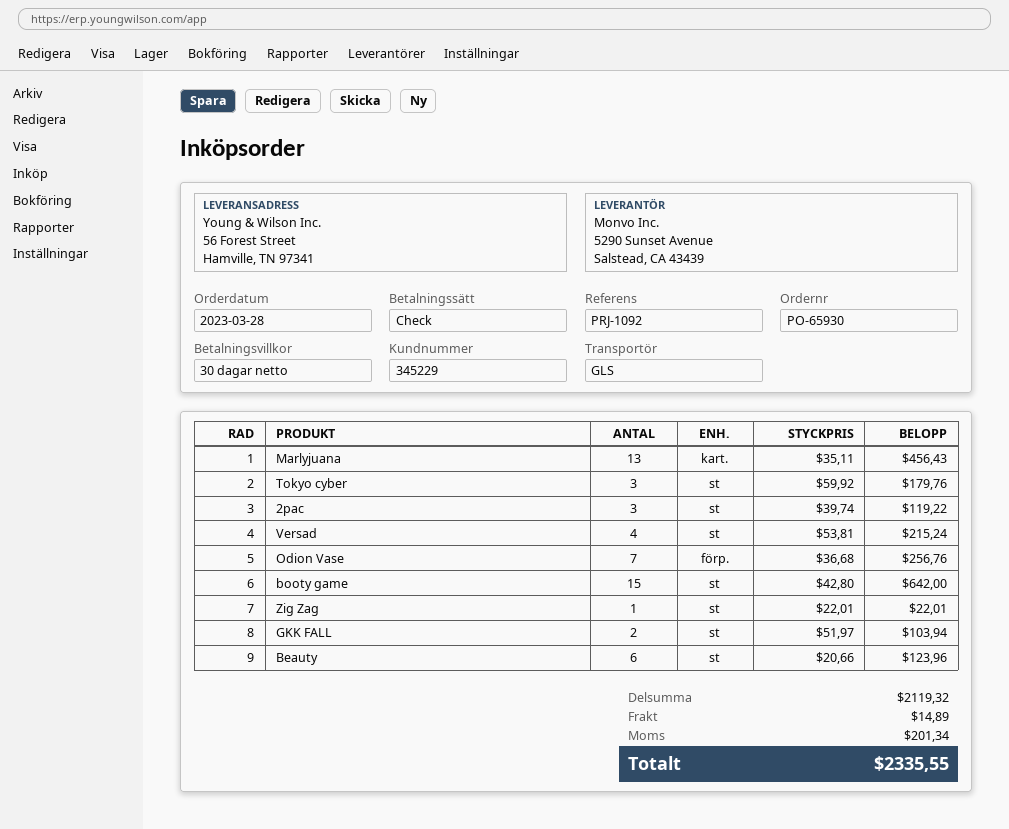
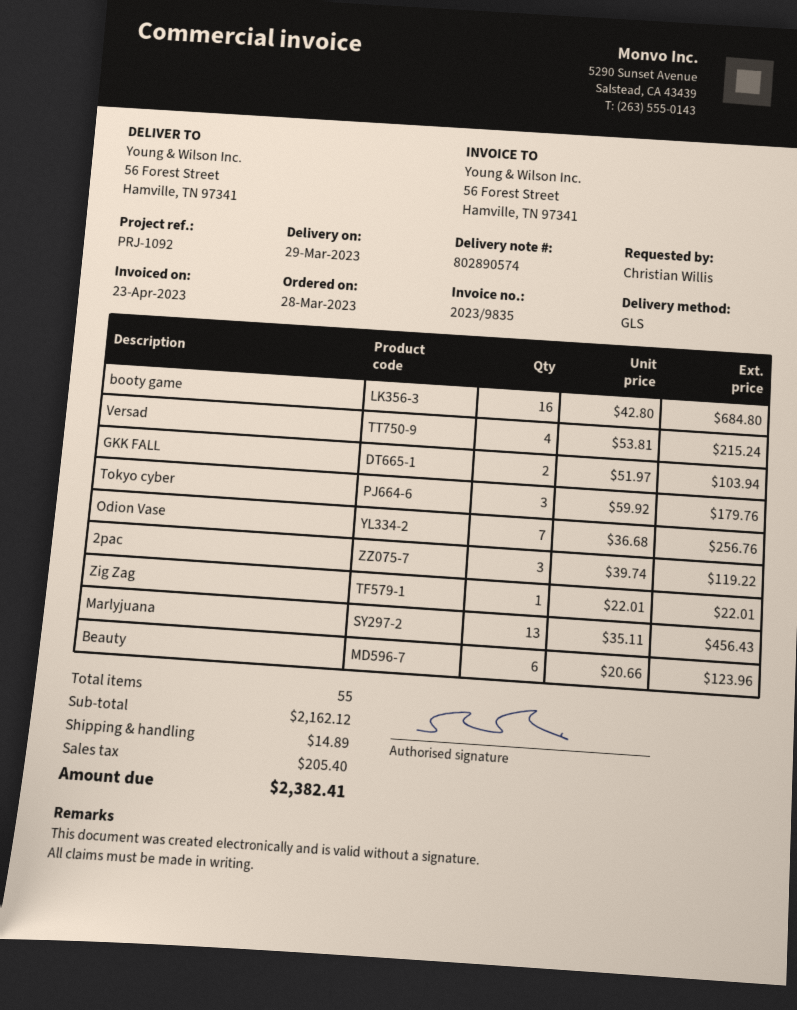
booty game: 15 x 42.80 = 642.00 -> 16 x 42.80 = 684.80
subtotal: 2119.32 -> 2162.12
tax: 201.34 -> 205.40
total: 2335.55 -> 2382.41

